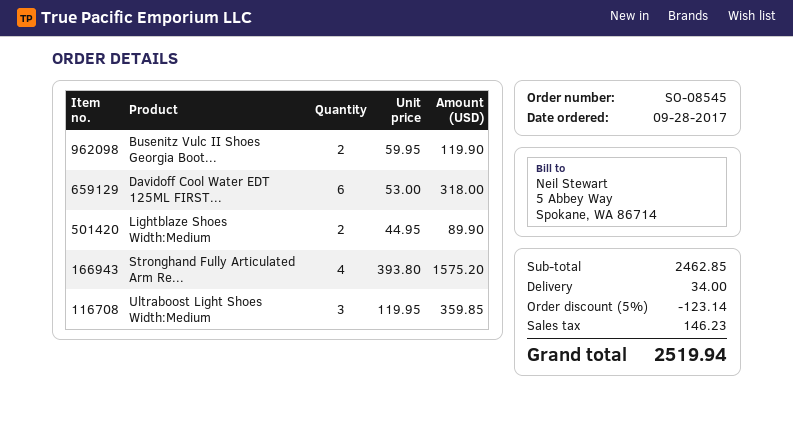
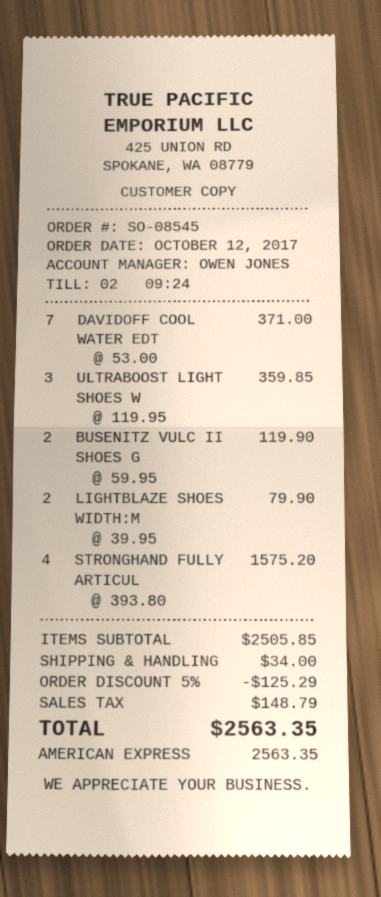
order date: 2017-09-28 -> 2017-10-12
Davidoff Cool Water EDT 125ML FIRST...: 6 x 53.00 = 318.00 -> 7 x 53.00 = 371.00
Lightblaze Shoes Width:Medium: 2 x 44.95 = 89.90 -> 2 x 39.95 = 79.90
subtotal: 2462.85 -> 2505.85
discount: 5% = 123.14 -> 5% = 125.29
tax: 146.23 -> 148.79
total: 2519.94 -> 2563.35

